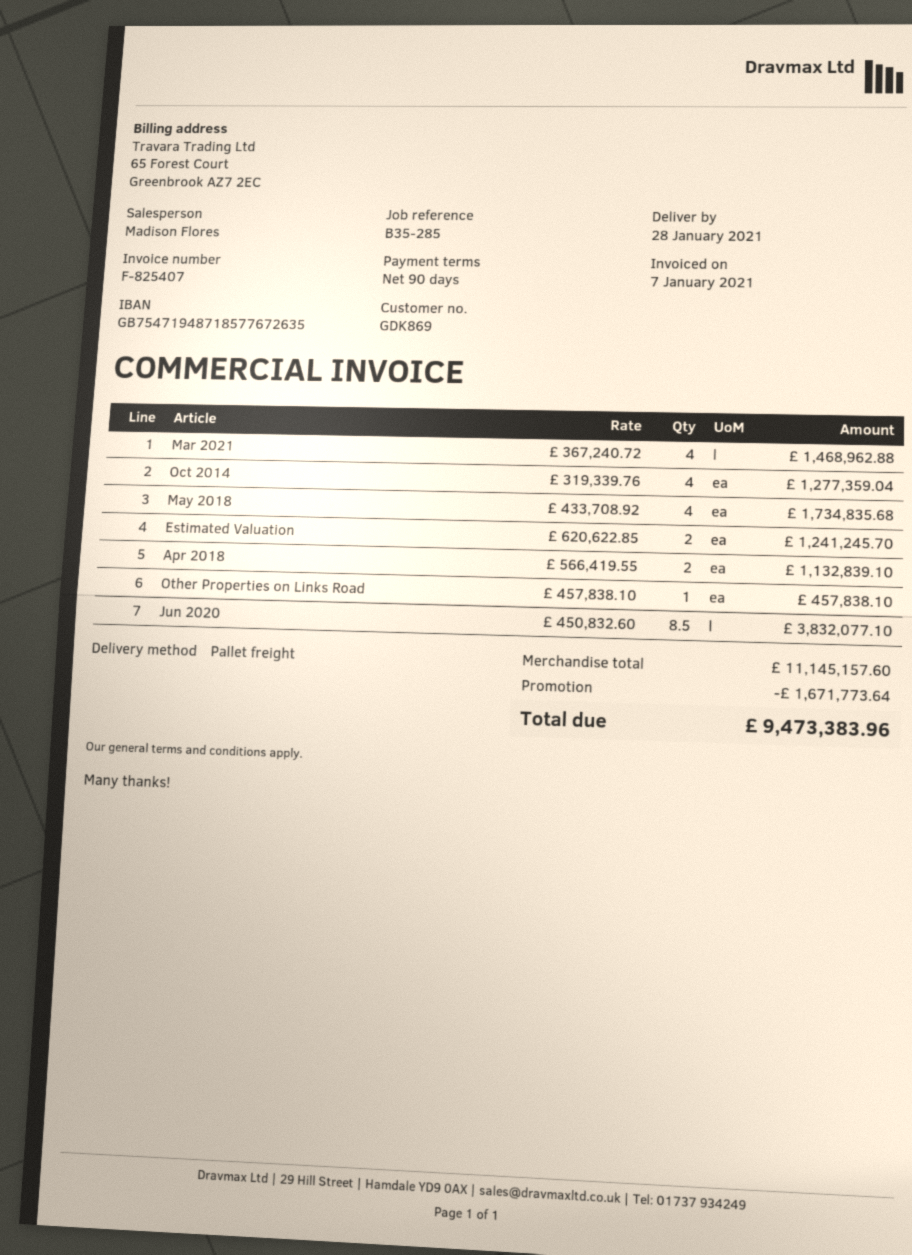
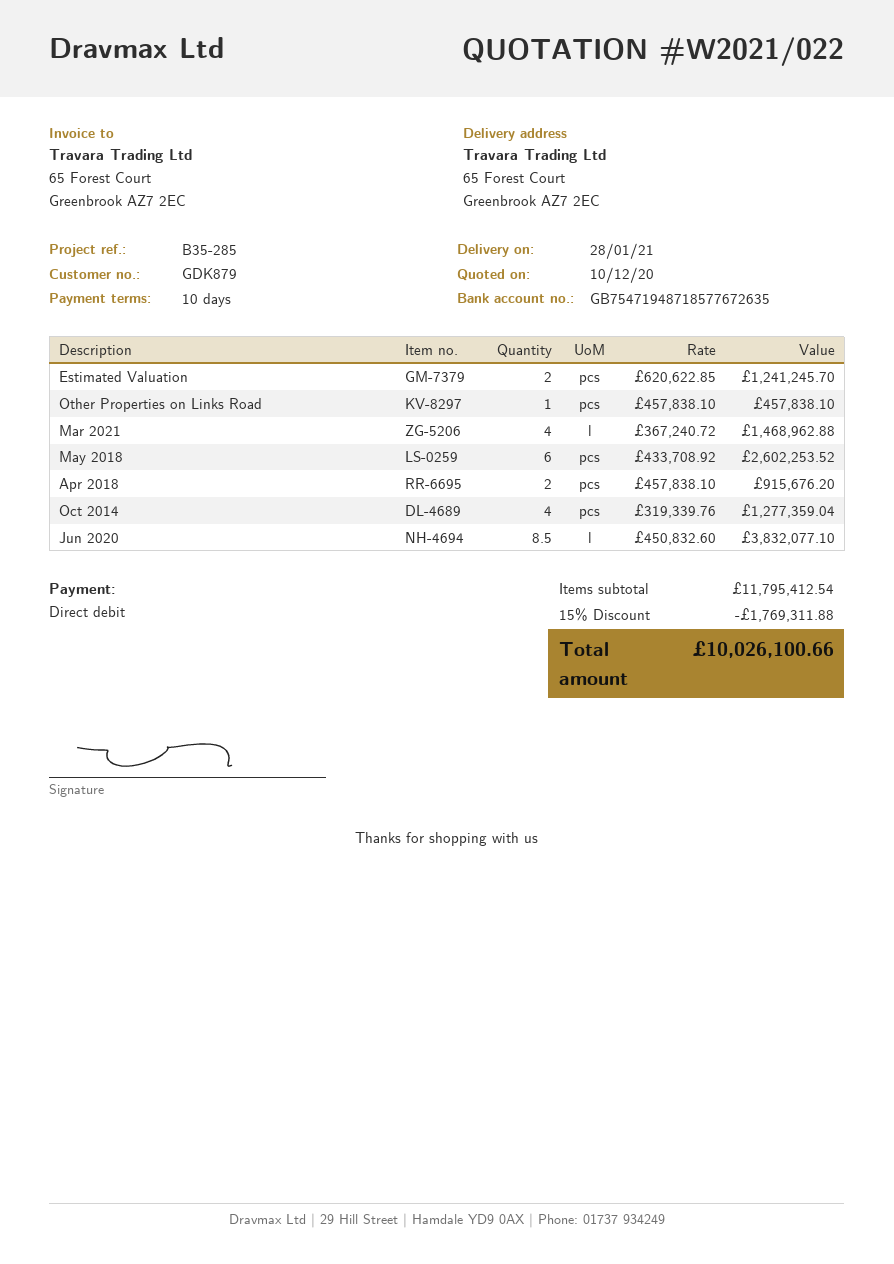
payment terms: 90 days -> 10 days
customer number: GDK869 -> GDK879
May 2018: 4 x 433708.92 = 1734835.68 -> 6 x 433708.92 = 2602253.52
Apr 2018: 2 x 566419.55 = 1132839.10 -> 2 x 457838.10 = 915676.20
subtotal: 11145157.60 -> 11795412.54
discount: 1671773.64 -> 1769311.88
total: 9473383.96 -> 10026100.66

